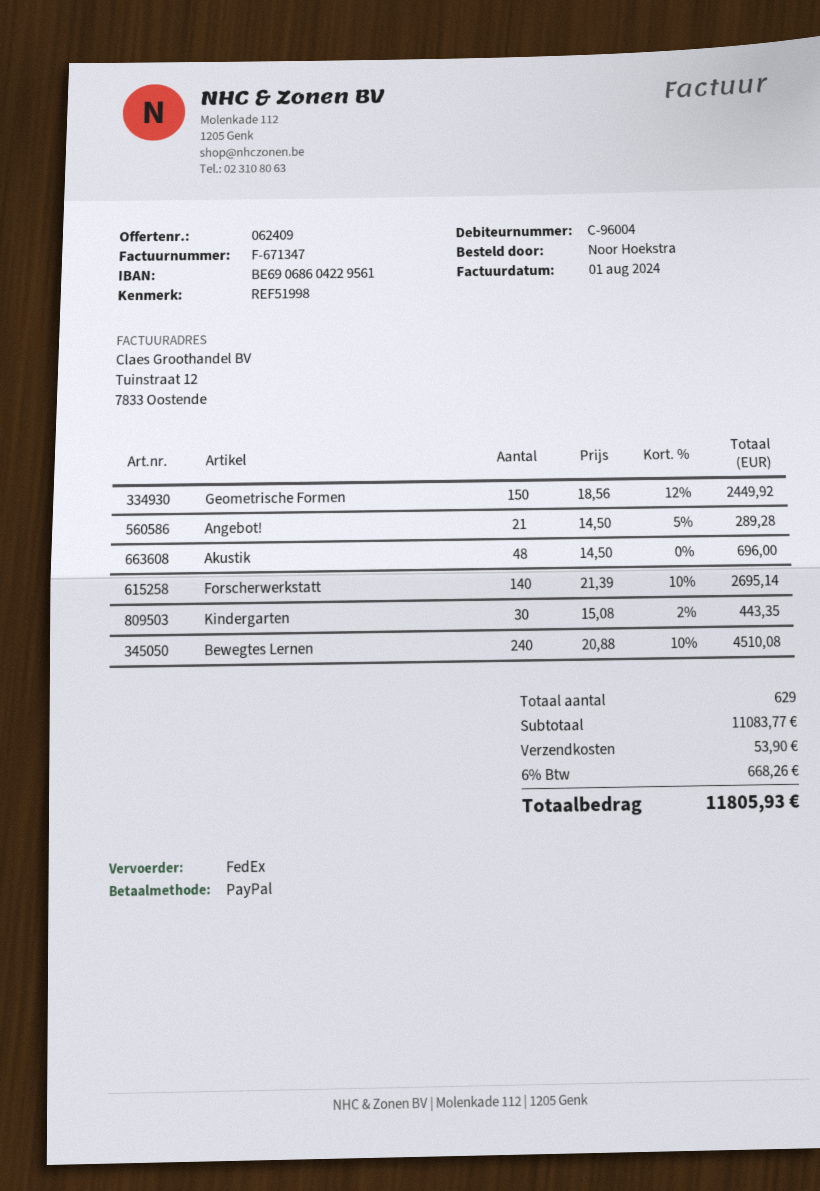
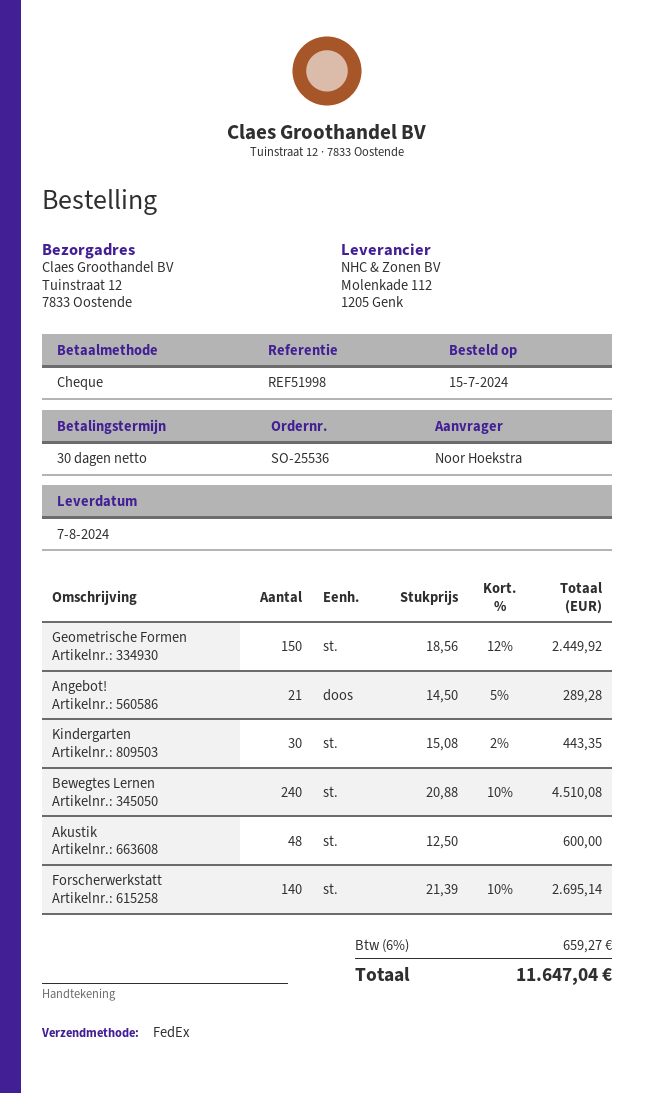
payment method: PayPal -> cheque
Akustik: 48 x 14.50 = 696.00 -> 48 x 12.50 = 600.00
shipping: 53.90 -> none
tax: 6% = 668.26 -> 6% = 659.27
total: 11805.93 -> 11647.04

